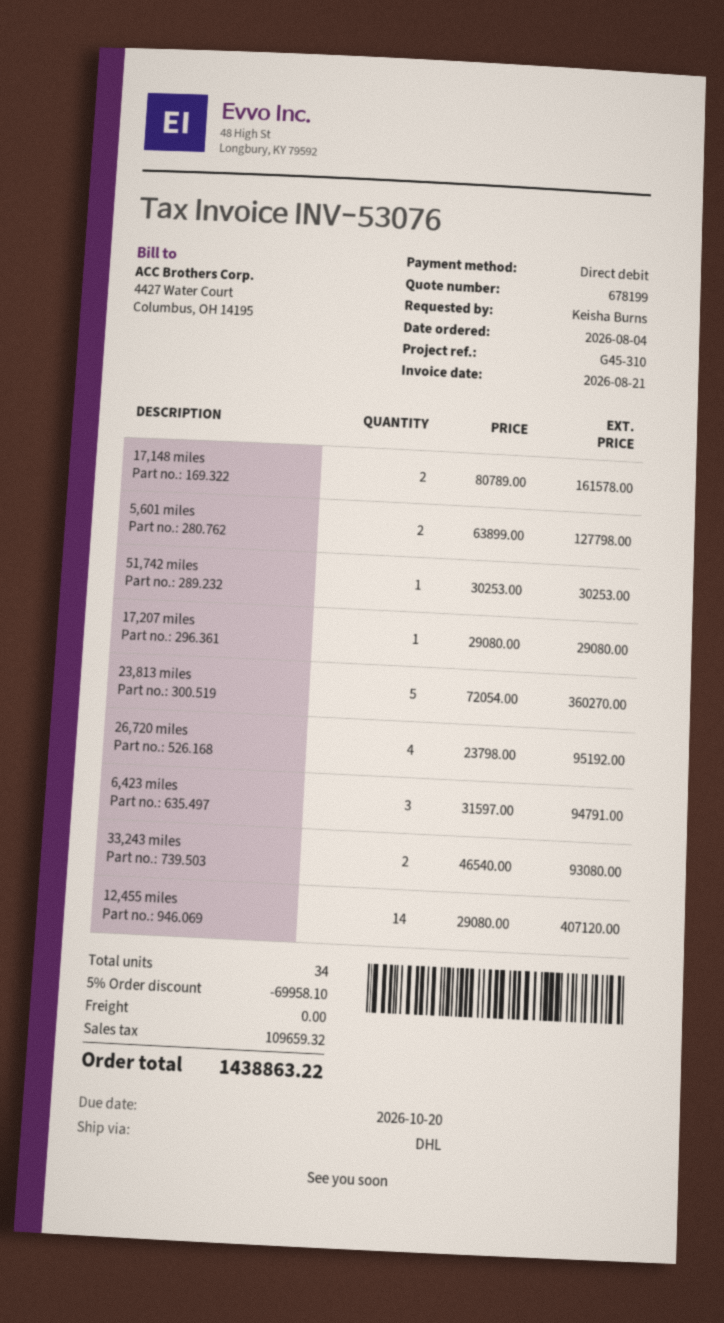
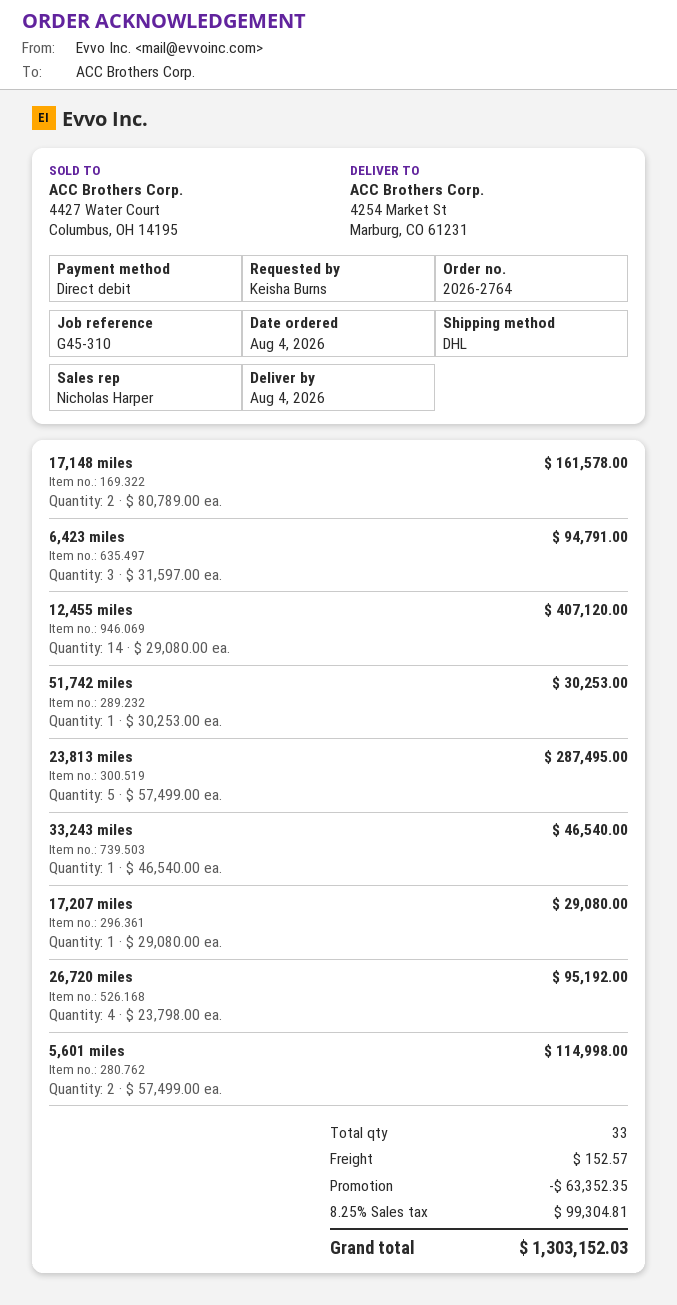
5,601 miles: 2 x 63899.00 = 127798.00 -> 2 x 57499.00 = 114998.00
23,813 miles: 5 x 72054.00 = 360270.00 -> 5 x 57499.00 = 287495.00
33,243 miles: 2 x 46540.00 = 93080.00 -> 1 x 46540.00 = 46540.00
total quantity: 34 -> 33
discount: 69958.10 -> 63352.35
shipping: 0.00 -> 152.57
tax: 109659.32 -> 99304.81
total: 1438863.22 -> 1303152.03

